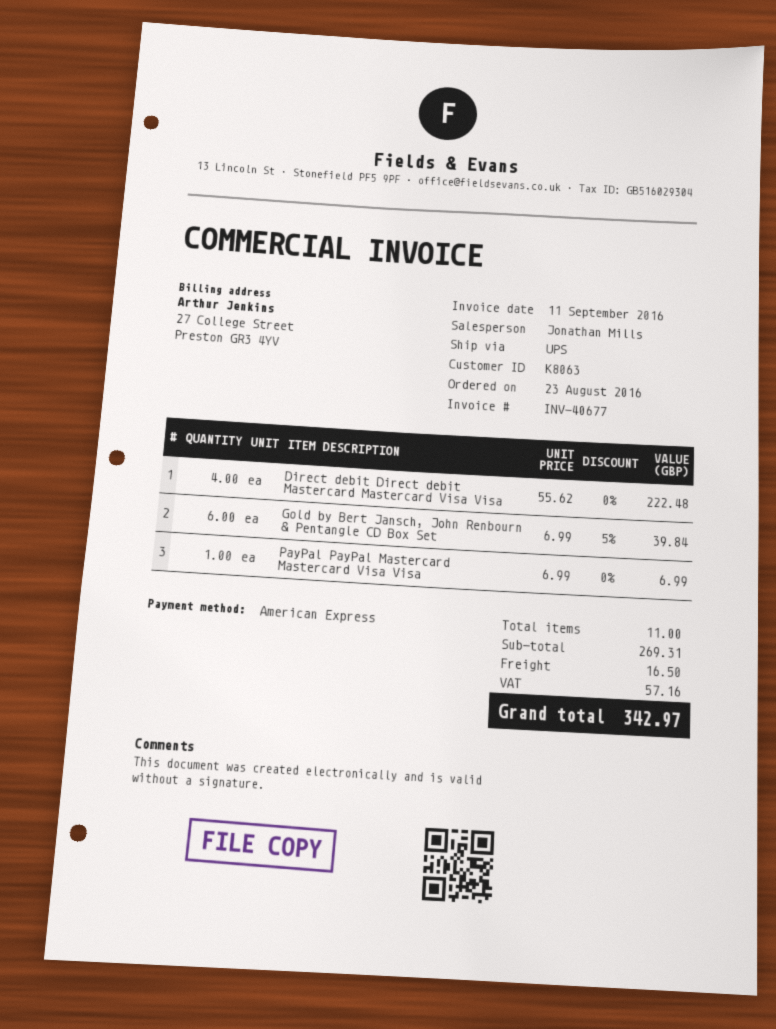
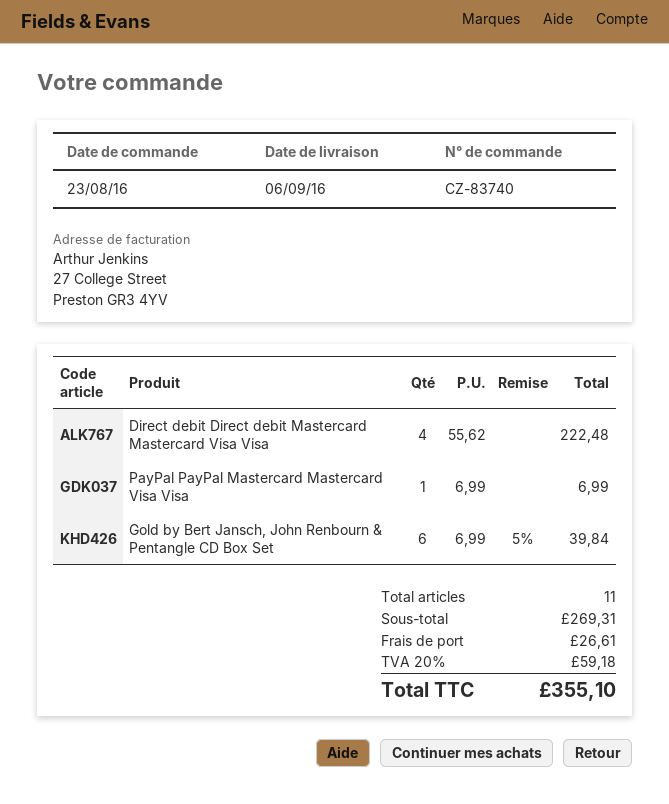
shipping: 16.50 -> 26.61
tax: 57.16 -> 59.18
total: 342.97 -> 355.10

